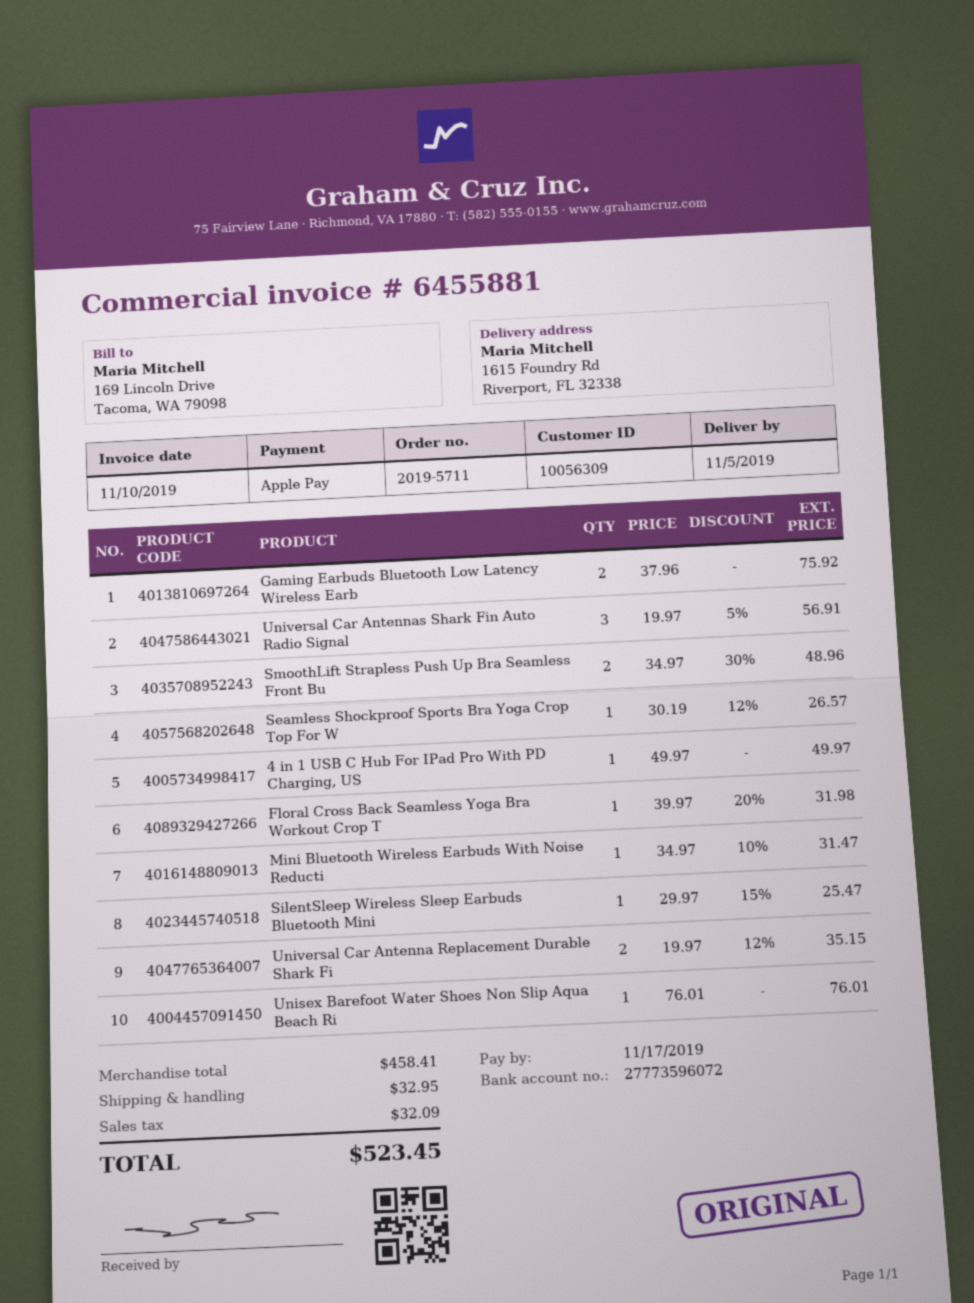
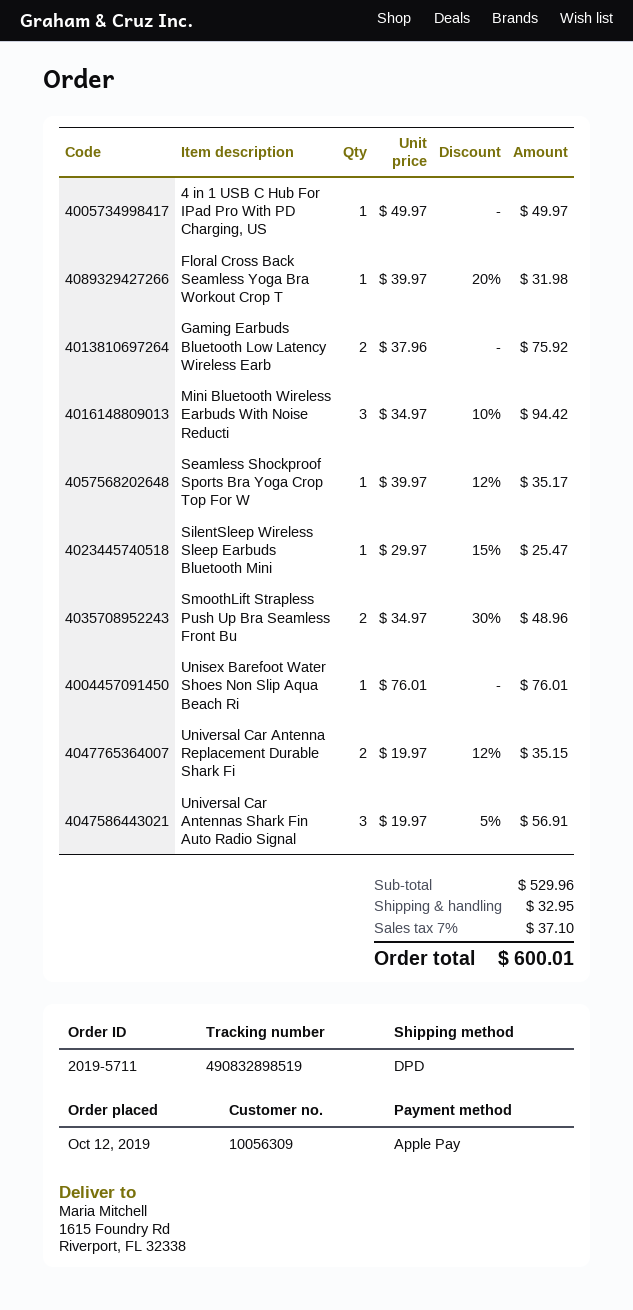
Seamless Shockproof Sports Bra Yoga Crop Top For W: 1 x 30.19 - 12% = 26.57 -> 1 x 39.97 - 12% = 35.17
Mini Bluetooth Wireless Earbuds With Noise Reducti: 1 x 34.97 - 10% = 31.47 -> 3 x 34.97 - 10% = 94.42
subtotal: 458.41 -> 529.96
tax: 32.09 -> 37.10
total: 523.45 -> 600.01

